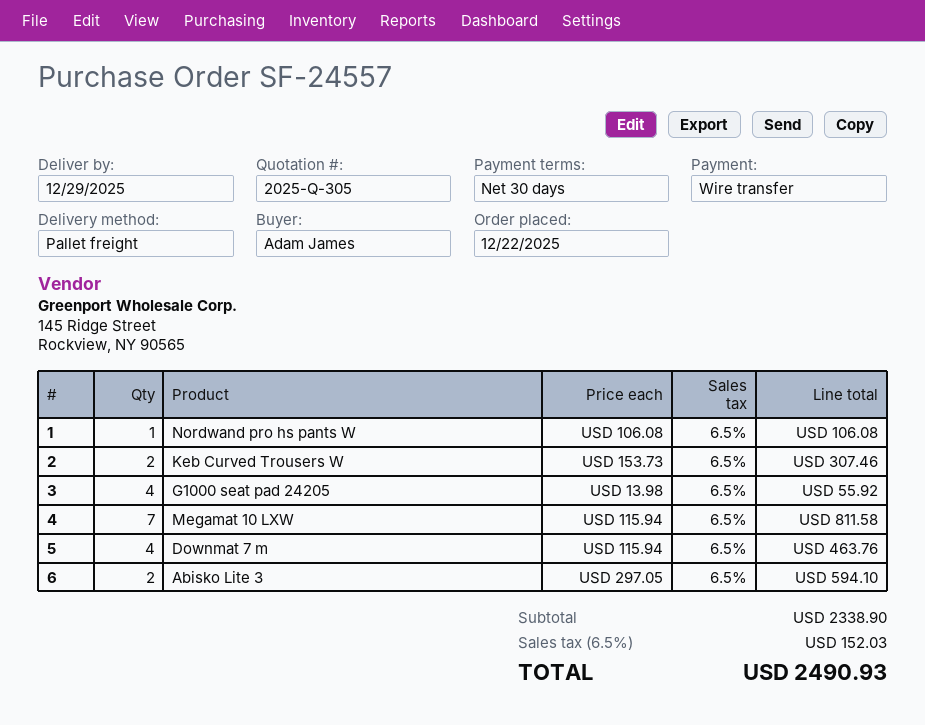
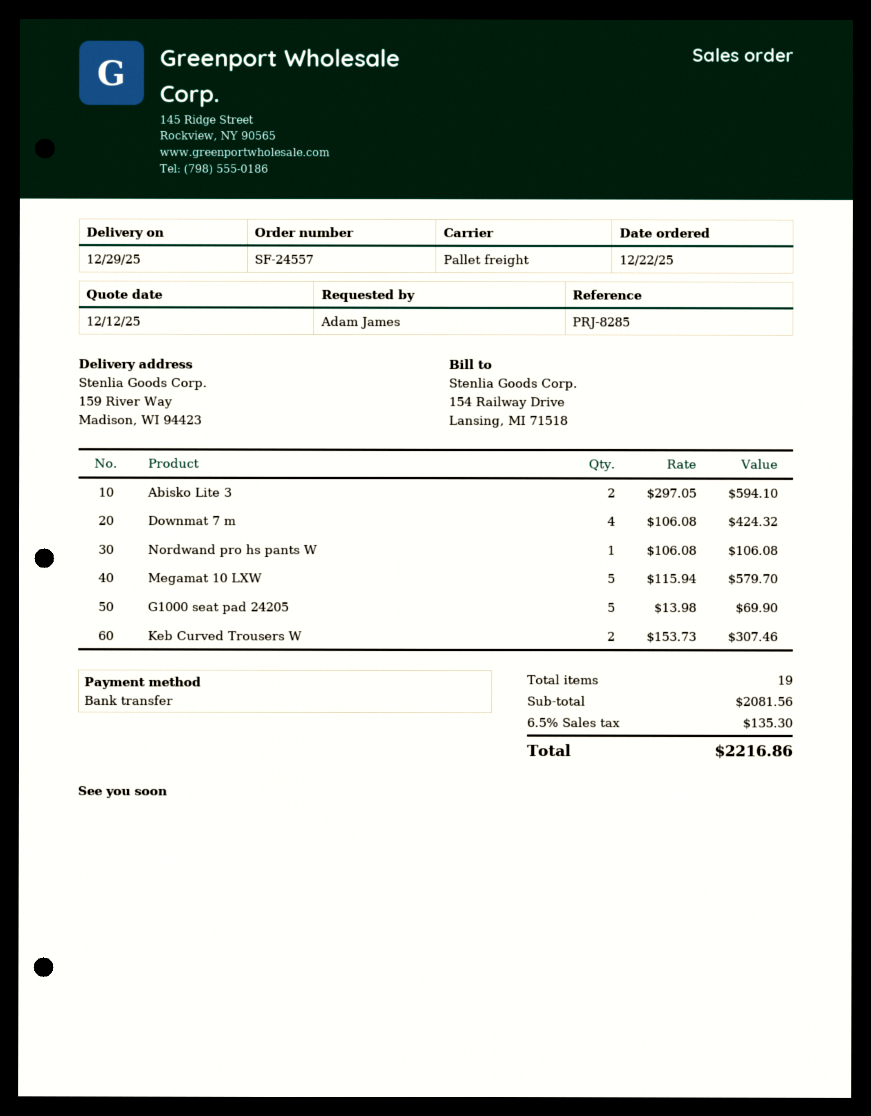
G1000 seat pad 24205: 4 x 13.98 = 55.92 -> 5 x 13.98 = 69.90
Megamat 10 LXW: 7 x 115.94 = 811.58 -> 5 x 115.94 = 579.70
Downmat 7 m: 4 x 115.94 = 463.76 -> 4 x 106.08 = 424.32
subtotal: 2338.90 -> 2081.56
tax: 6.5% = 152.03 -> 6.5% = 135.30
total: 2490.93 -> 2216.86

